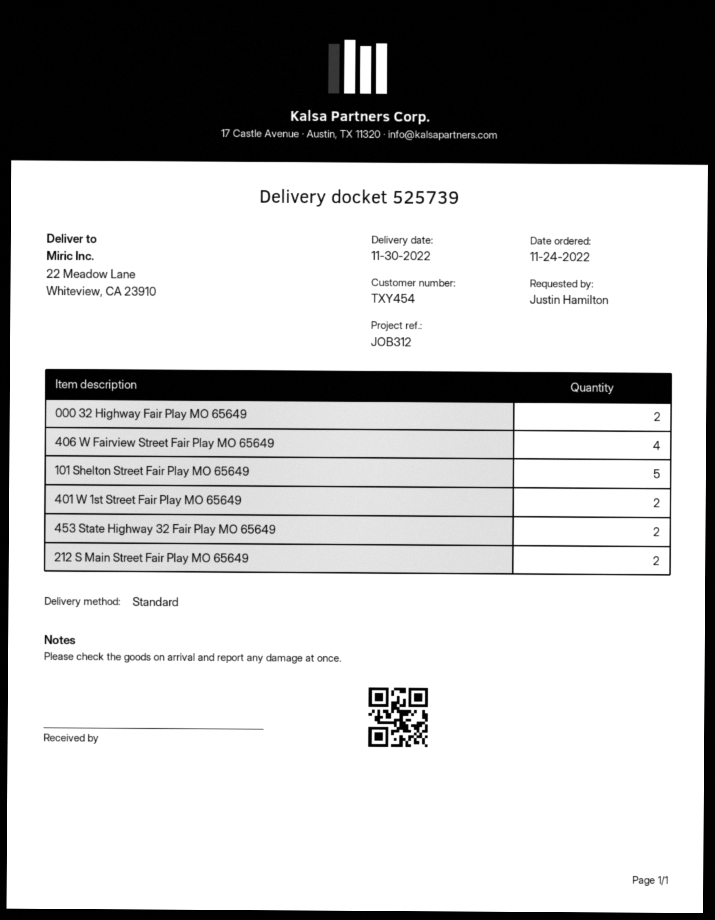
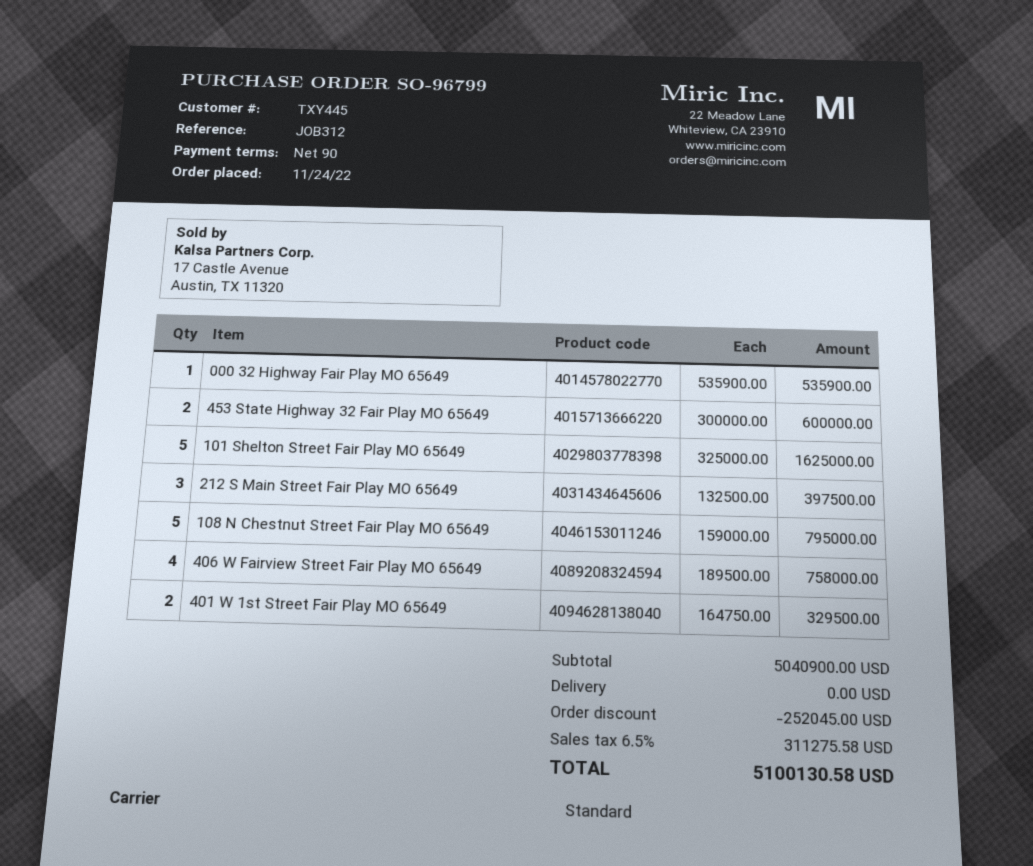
customer number: TXY454 -> TXY445
000 32 Highway Fair Play MO 65649: 2 -> 1
212 S Main Street Fair Play MO 65649: 2 -> 3
108 N Chestnut Street Fair Play MO 65649: none -> 5

